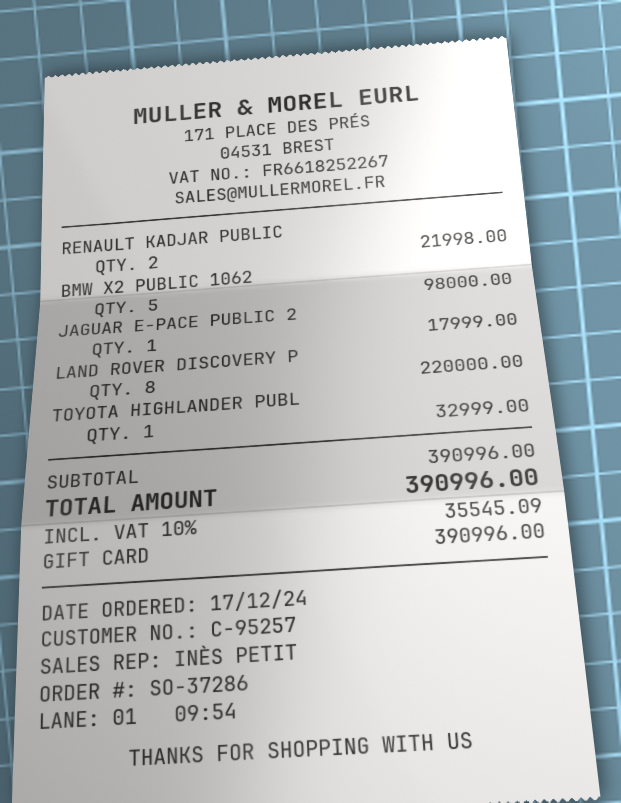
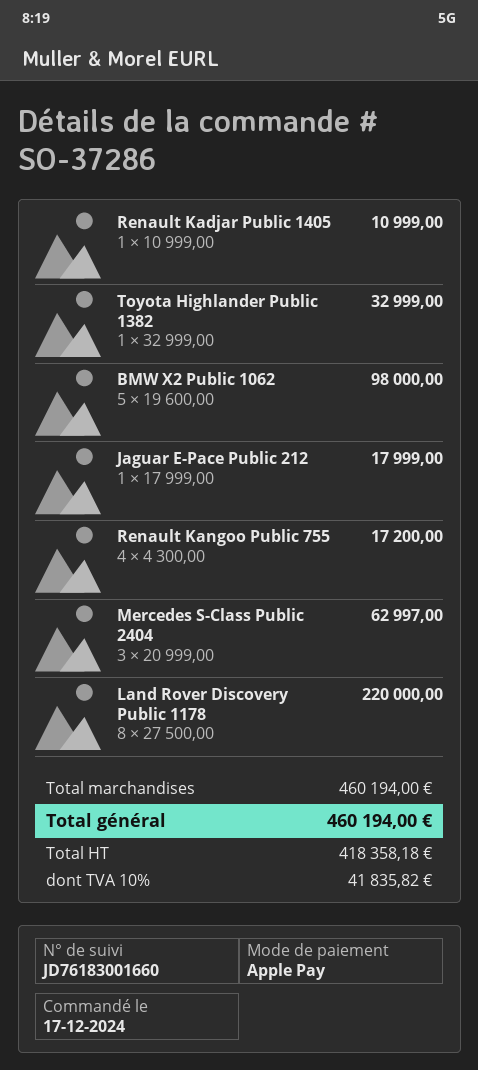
payment method: gift card -> Apple Pay
RENAULT KADJAR PUBLIC: 2 for 21998.00 -> 1 for 10999.00
Renault Kangoo Public 755: none -> 4 for 17200.00
Mercedes S-Class Public 2404: none -> 3 for 62997.00
subtotal: 390996.00 -> 460194.00
tax: 10% = 35545.09 -> 10% = 41835.82
total: 390996.00 -> 460194.00

